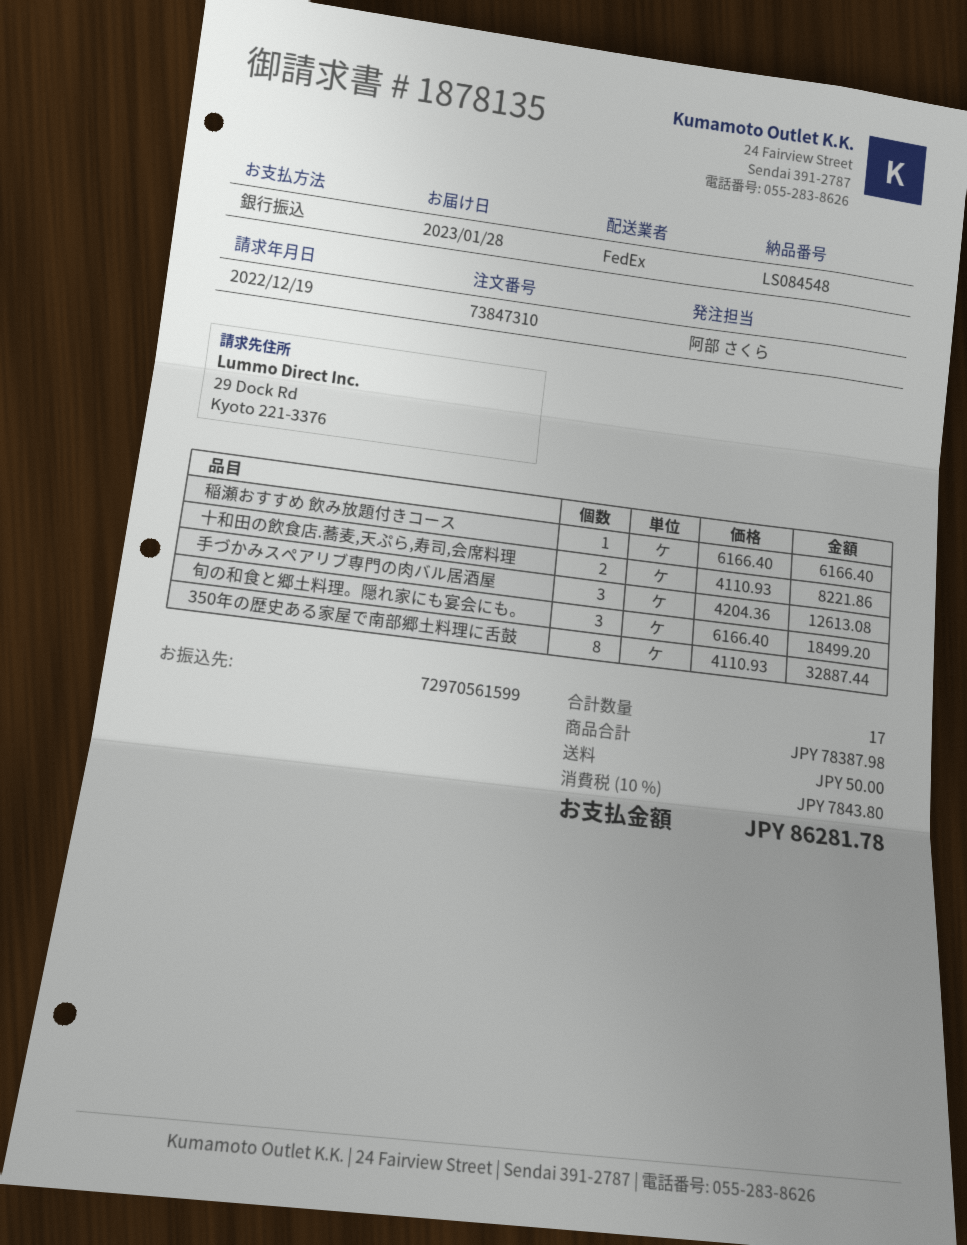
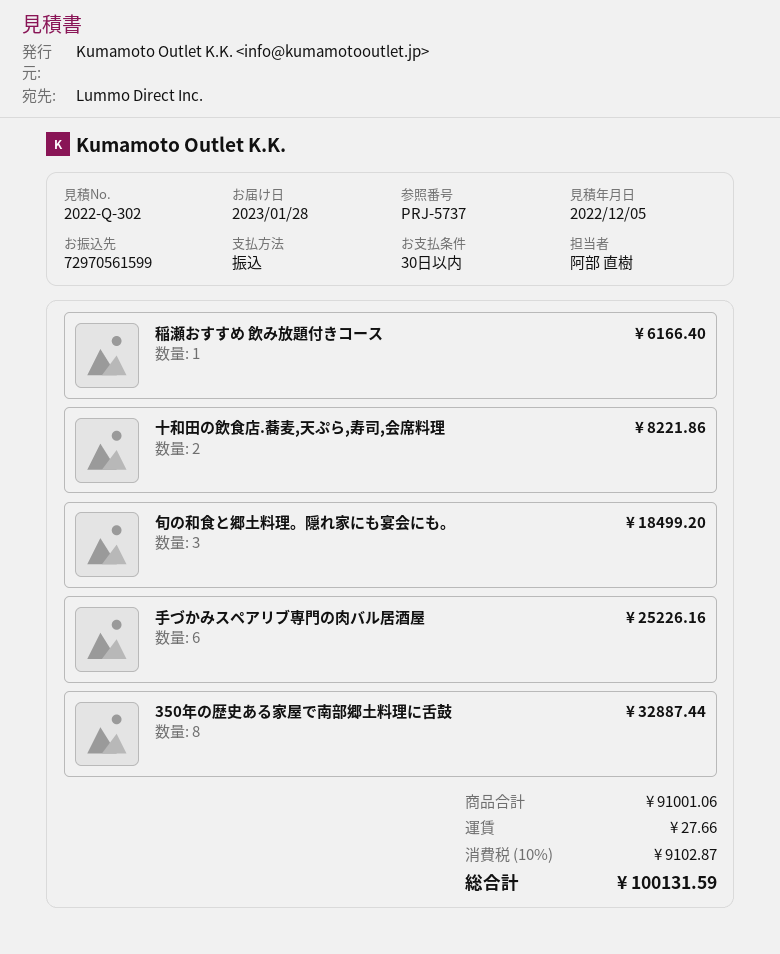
手づかみスペアリブ専門の肉バル居酒屋: 3 for 12613.08 -> 6 for 25226.16
subtotal: 78387.98 -> 91001.06
shipping: 50.00 -> 27.66
tax: 10% = 7843.80 -> 10% = 9102.87
total: 86281.78 -> 100131.59

